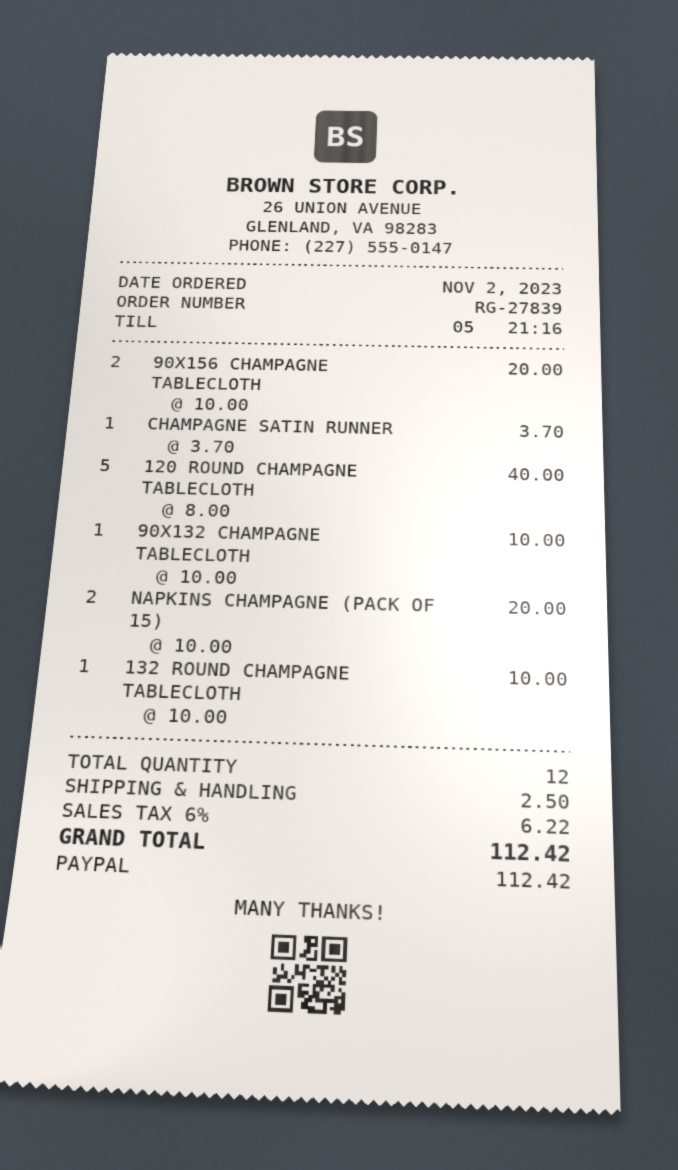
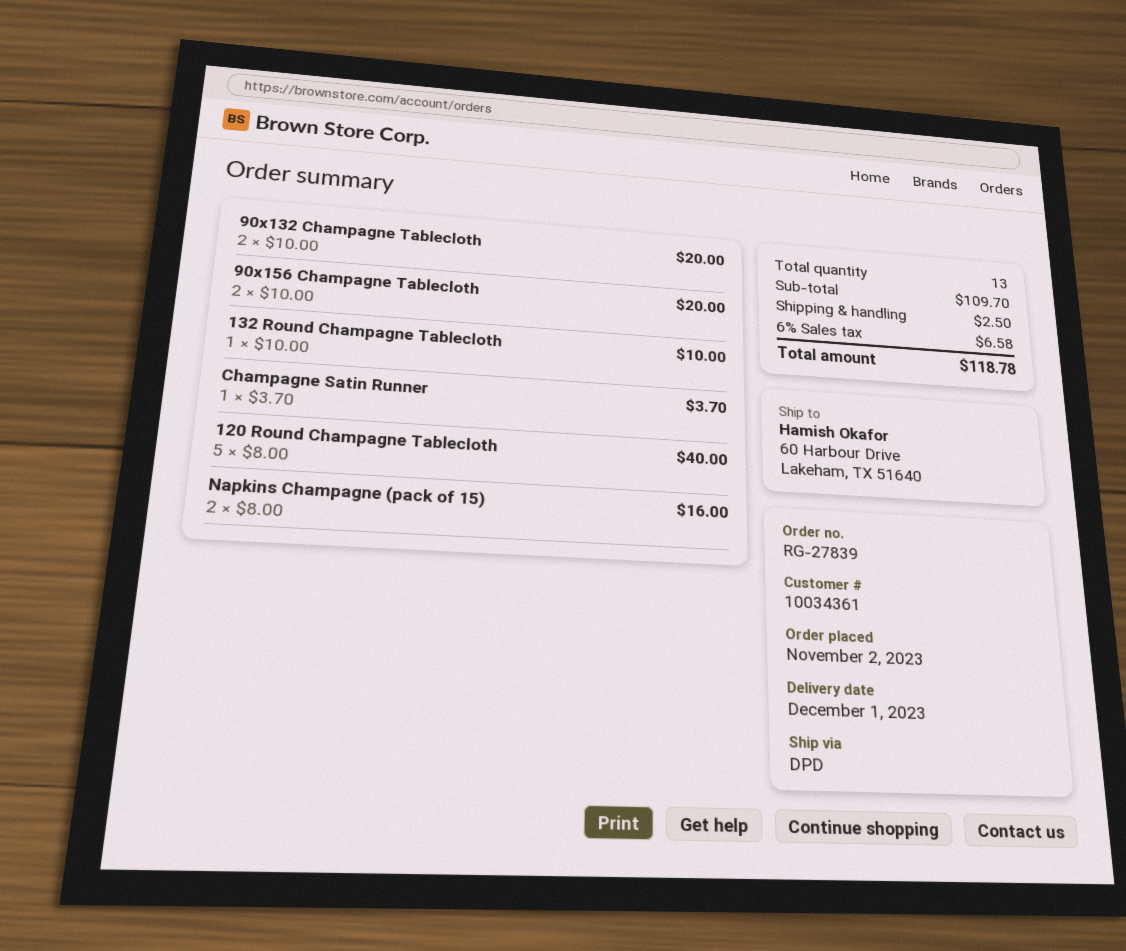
90X132 CHAMPAGNE TABLECLOTH: 1 x 10.00 = 10.00 -> 2 x 10.00 = 20.00
NAPKINS CHAMPAGNE (PACK OF 15): 2 x 10.00 = 20.00 -> 2 x 8.00 = 16.00
total quantity: 12 -> 13
tax: 6% = 6.22 -> 6% = 6.58
total: 112.42 -> 118.78

